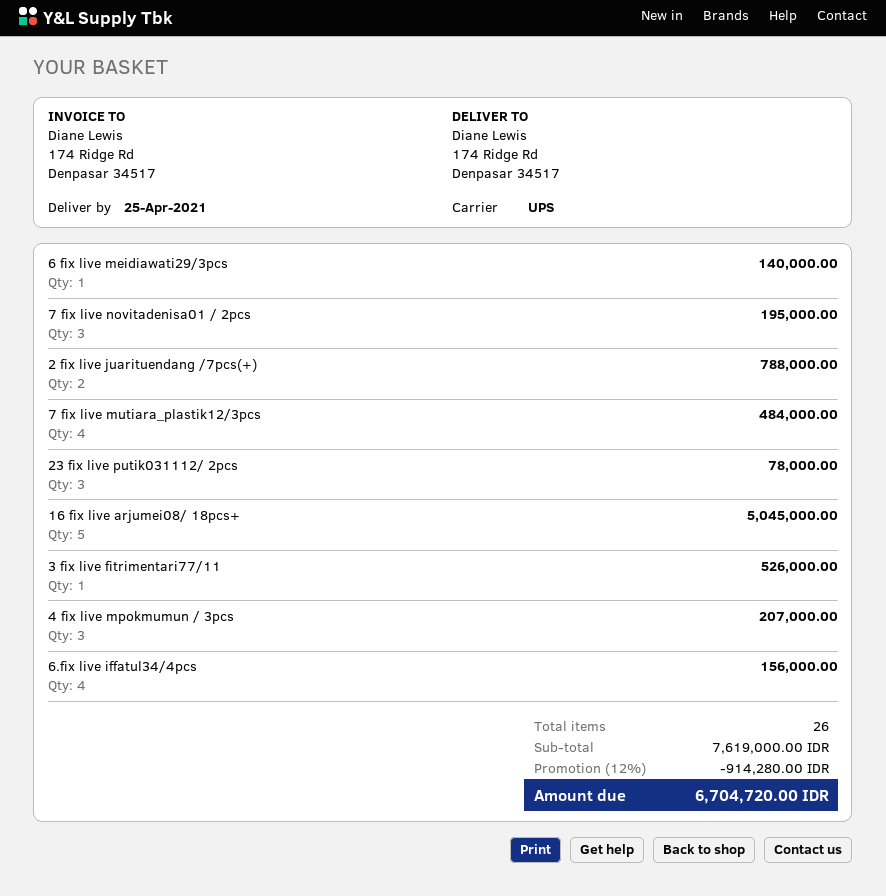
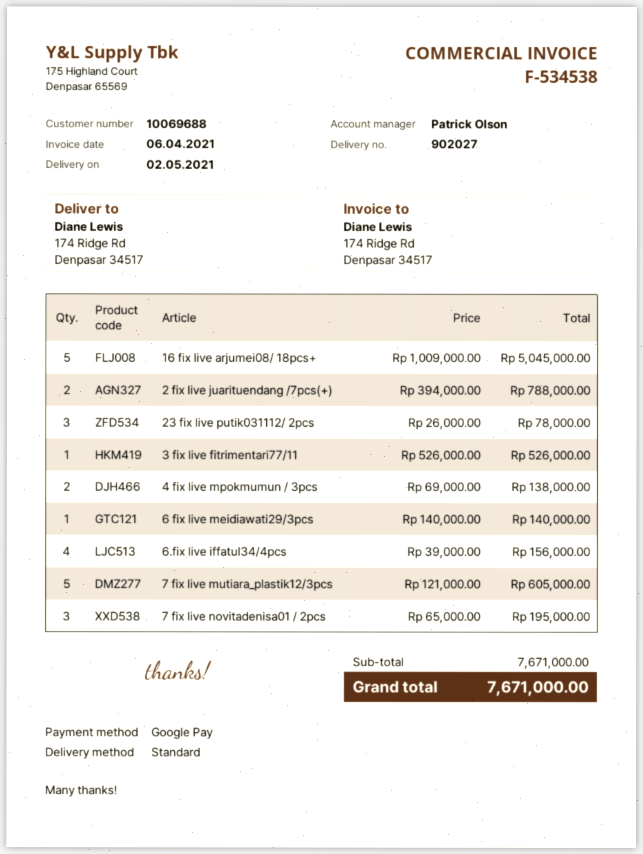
delivery date: 2021-04-25 -> 2021-05-02
shipping method: UPS -> standard
7 fix live mutiara_plastik12/3pcs: 4 for 484000.00 -> 5 for 605000.00
4 fix live mpokmumun / 3pcs: 3 for 207000.00 -> 2 for 138000.00
subtotal: 7619000.00 -> 7671000.00
discount: 12% = 914280.00 -> none
total: 6704720.00 -> 7671000.00

